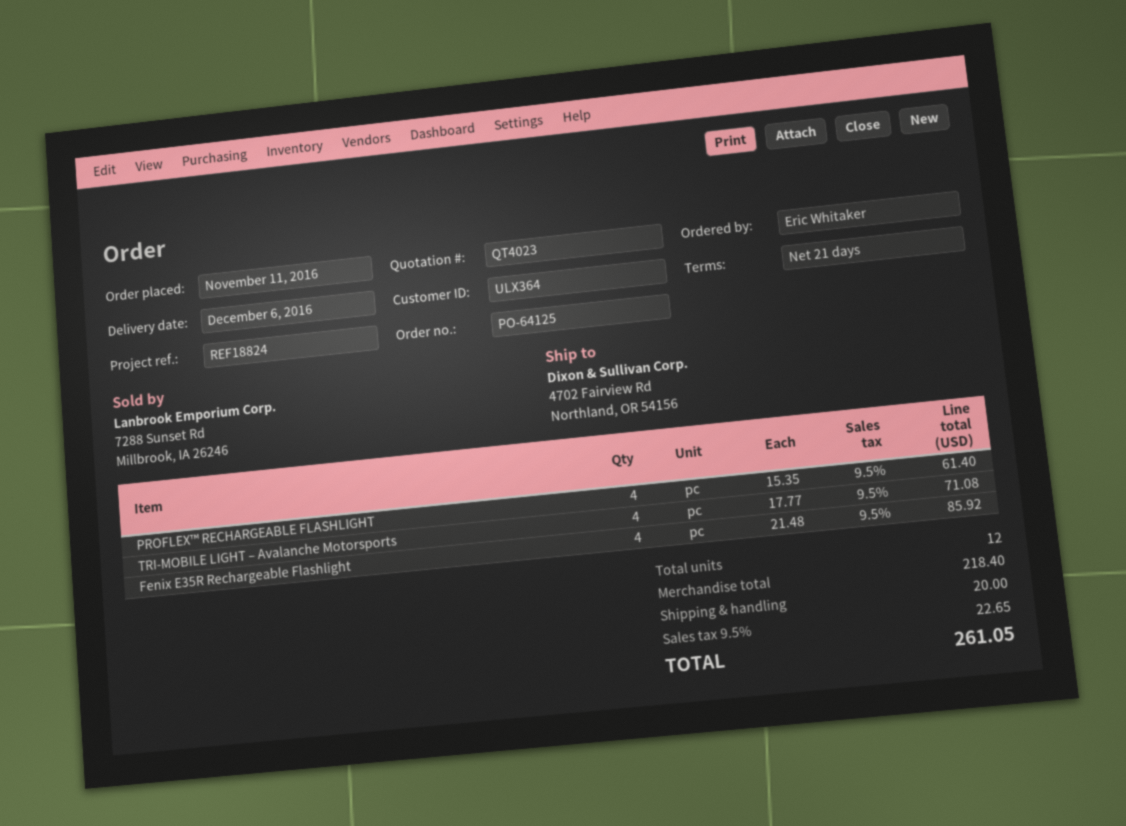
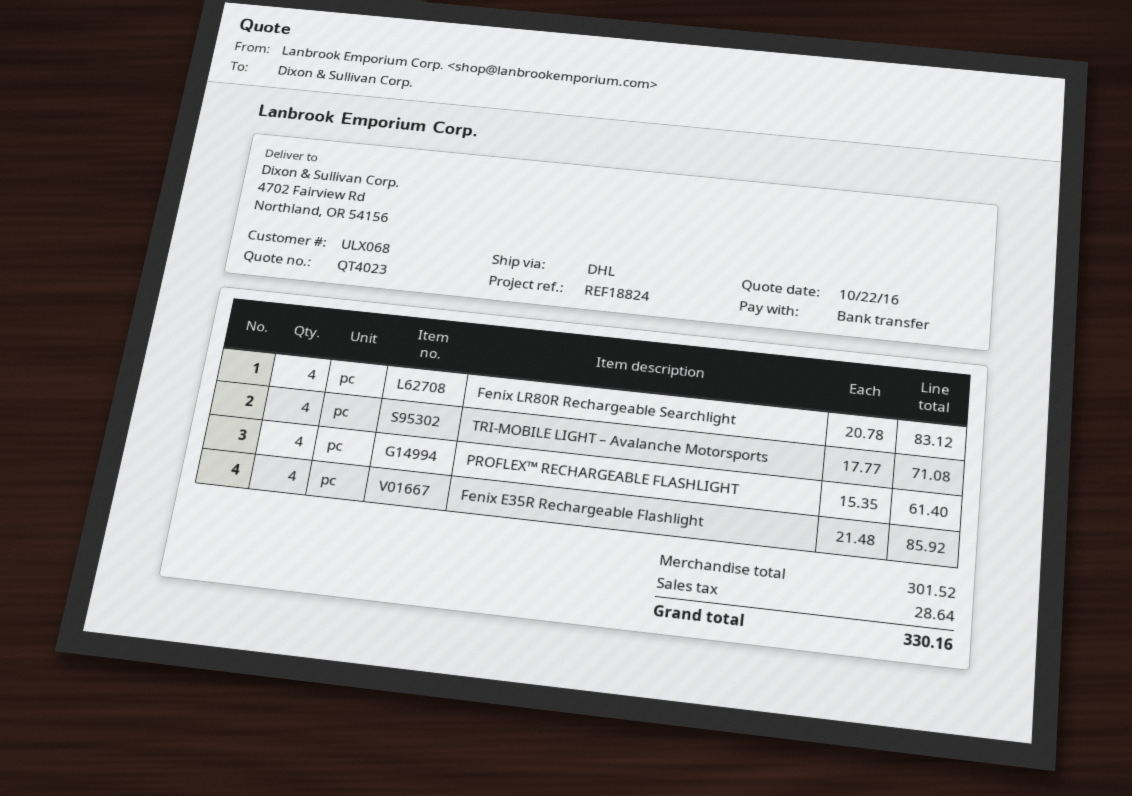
customer number: ULX364 -> ULX068
Fenix LR80R Rechargeable Searchlight: none -> 4 x 20.78 = 83.12
subtotal: 218.40 -> 301.52
shipping: 20.00 -> none
tax: 22.65 -> 28.64
total: 261.05 -> 330.16

